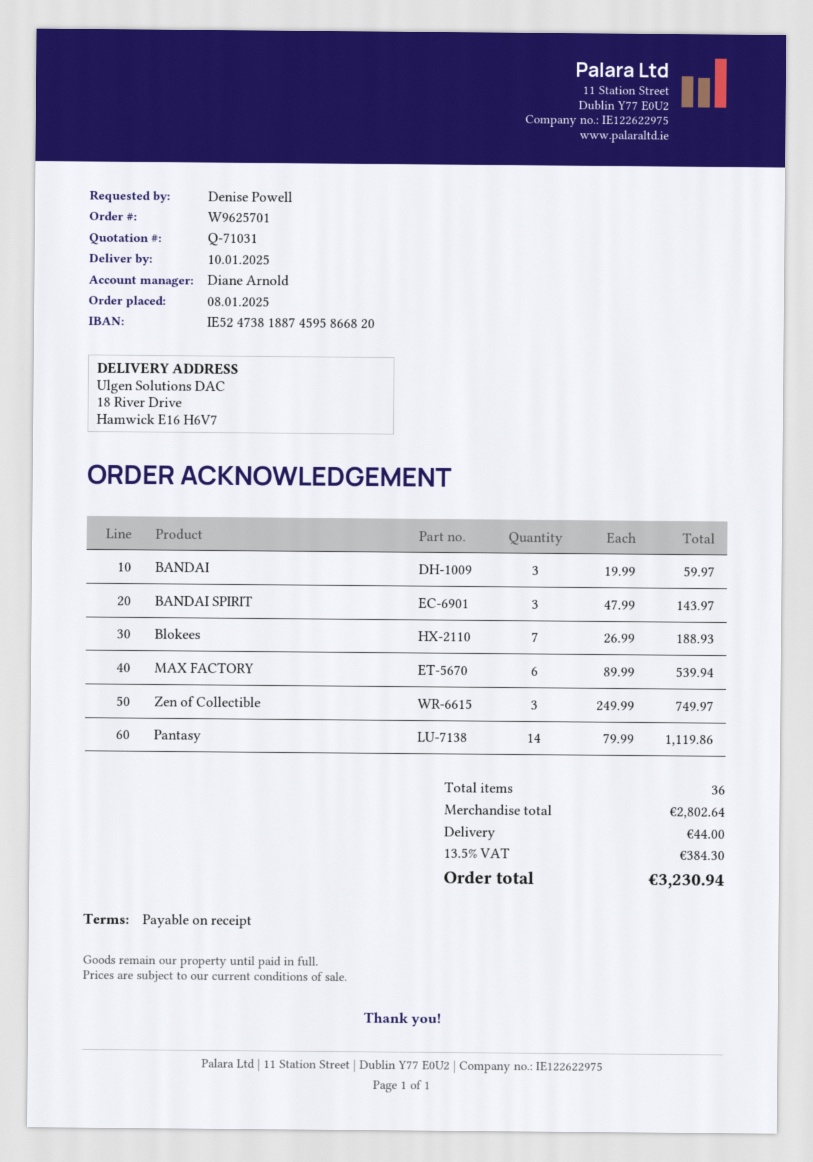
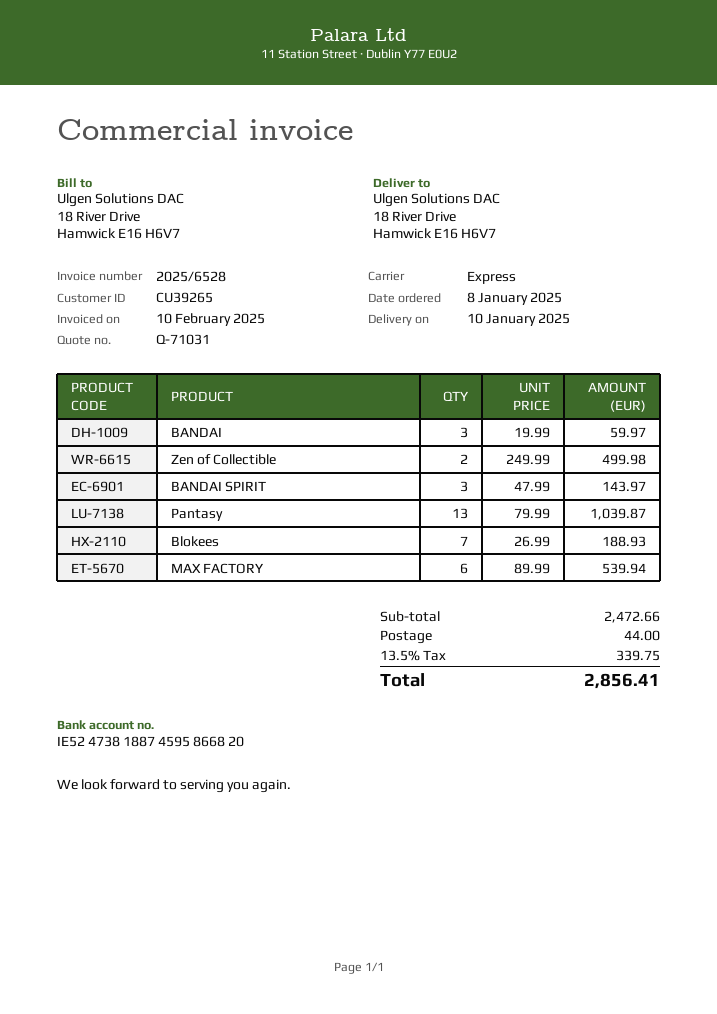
Zen of Collectible: 3 x 249.99 = 749.97 -> 2 x 249.99 = 499.98
Pantasy: 14 x 79.99 = 1119.86 -> 13 x 79.99 = 1039.87
subtotal: 2802.64 -> 2472.66
tax: 13.5% = 384.30 -> 13.5% = 339.75
total: 3230.94 -> 2856.41

